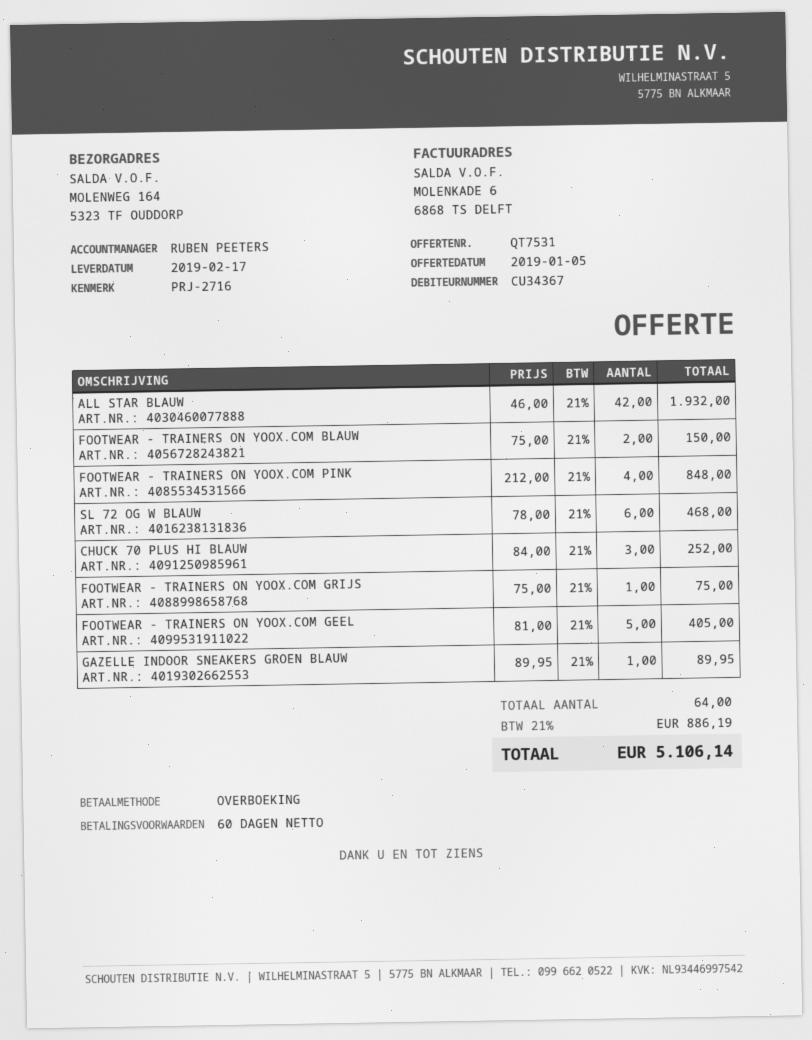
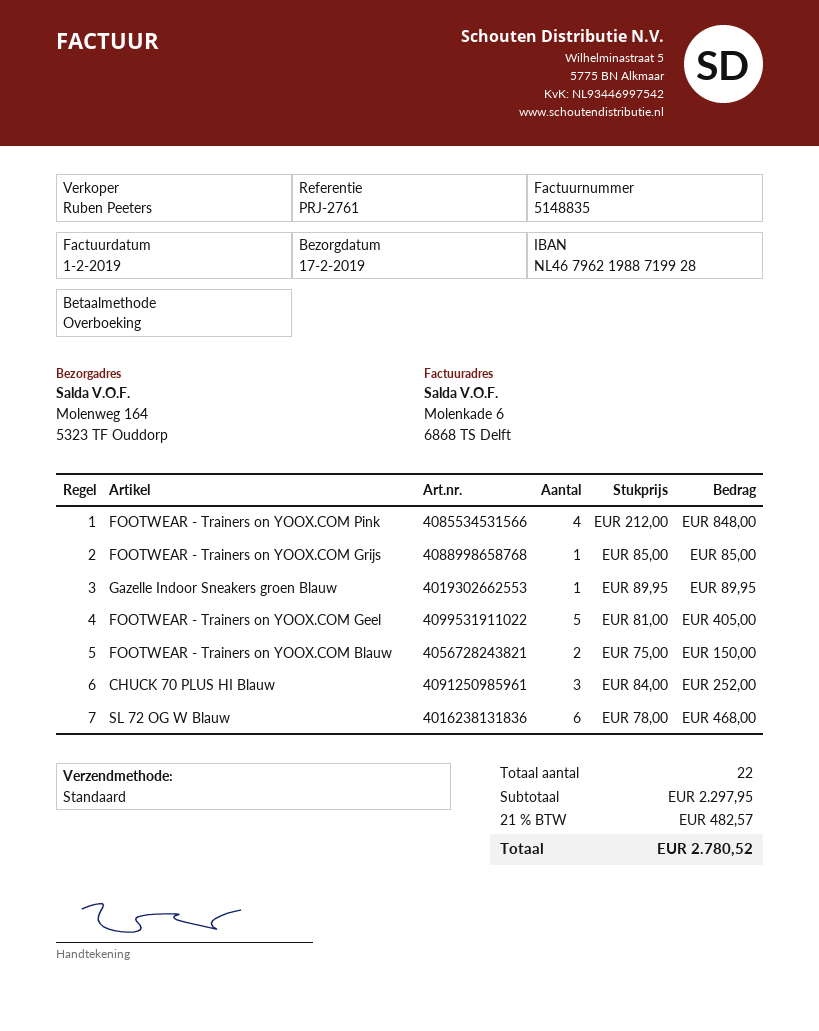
reference: PRJ-2716 -> PRJ-2761
ALL STAR BLAUW: 42 x 46.00 = 1932.00 -> none
FOOTWEAR - TRAINERS ON YOOX.COM GRIJS: 1 x 75.00 = 75.00 -> 1 x 85.00 = 85.00
total quantity: 64 -> 22
tax: 21% = 886.19 -> 21% = 482.57
total: 5106.14 -> 2780.52

